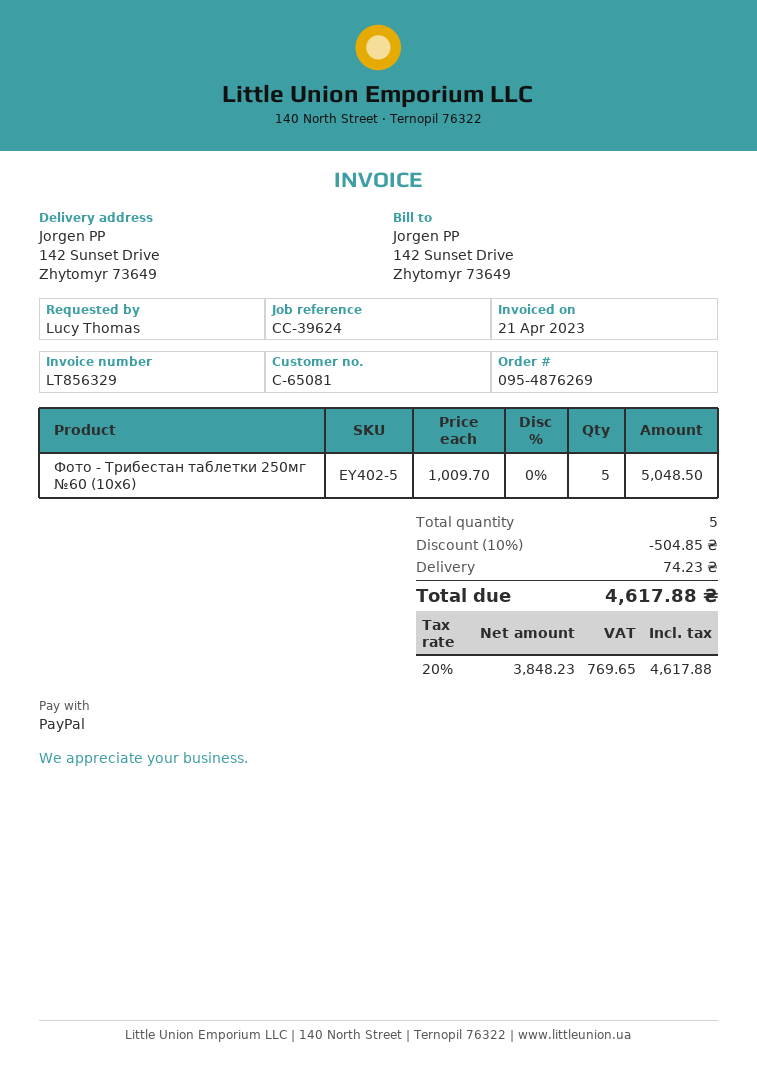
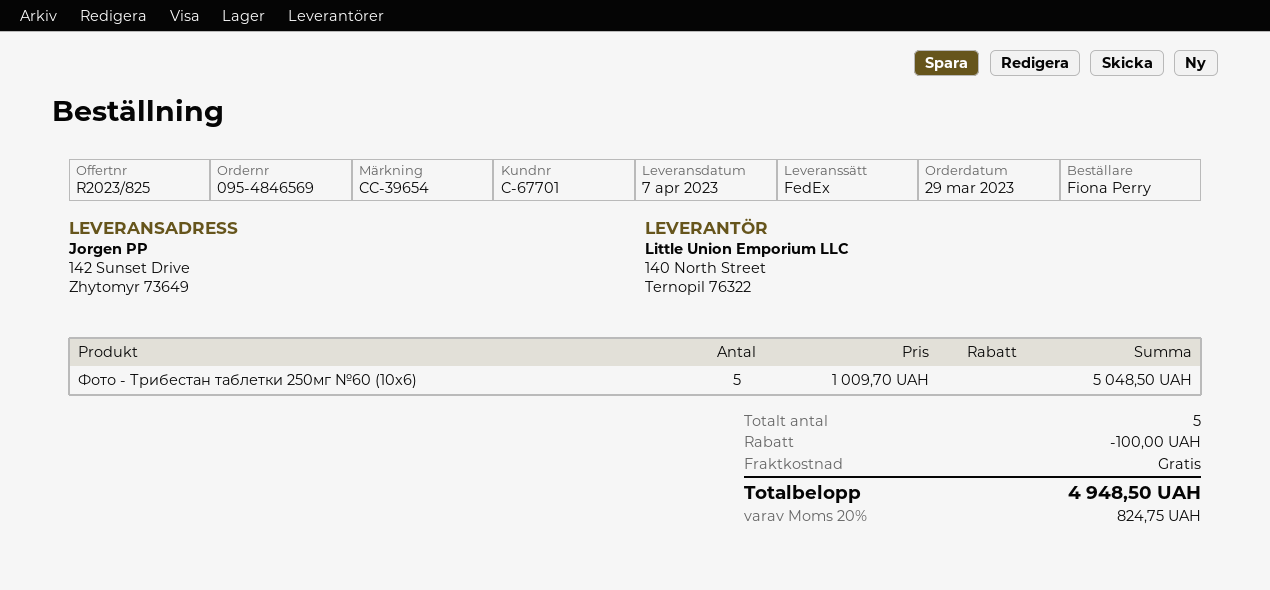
order number: 095-4876269 -> 095-4846569
customer number: C-65081 -> C-67701
reference: CC-39624 -> CC-39654
ordered by: Lucy Thomas -> Fiona Perry
discount: 504.85 -> 100.00
shipping: 74.23 -> 0.00
tax: 20% = 769.65 -> 20% = 824.75
total: 4617.88 -> 4948.50

